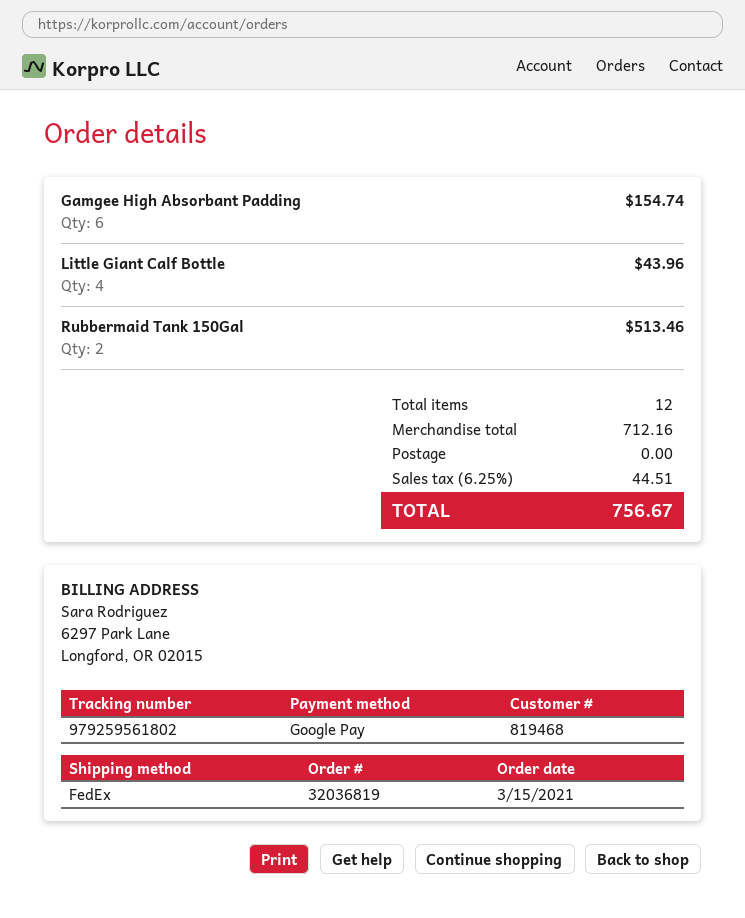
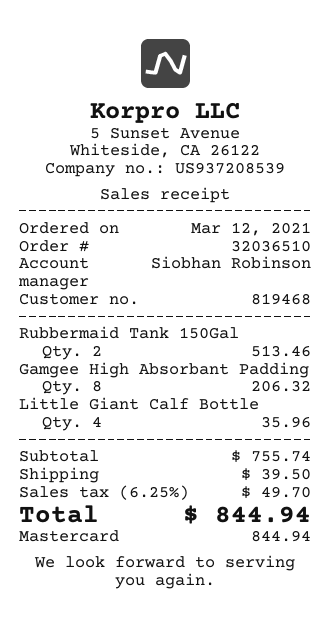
order number: 32036819 -> 32036510
order date: 2021-03-15 -> 2021-03-12
payment method: Google Pay -> Mastercard
Gamgee High Absorbant Padding: 6 for 154.74 -> 8 for 206.32
Little Giant Calf Bottle: 4 for 43.96 -> 4 for 35.96
subtotal: 712.16 -> 755.74
shipping: 0.00 -> 39.50
tax: 6.25% = 44.51 -> 6.25% = 49.70
total: 756.67 -> 844.94

